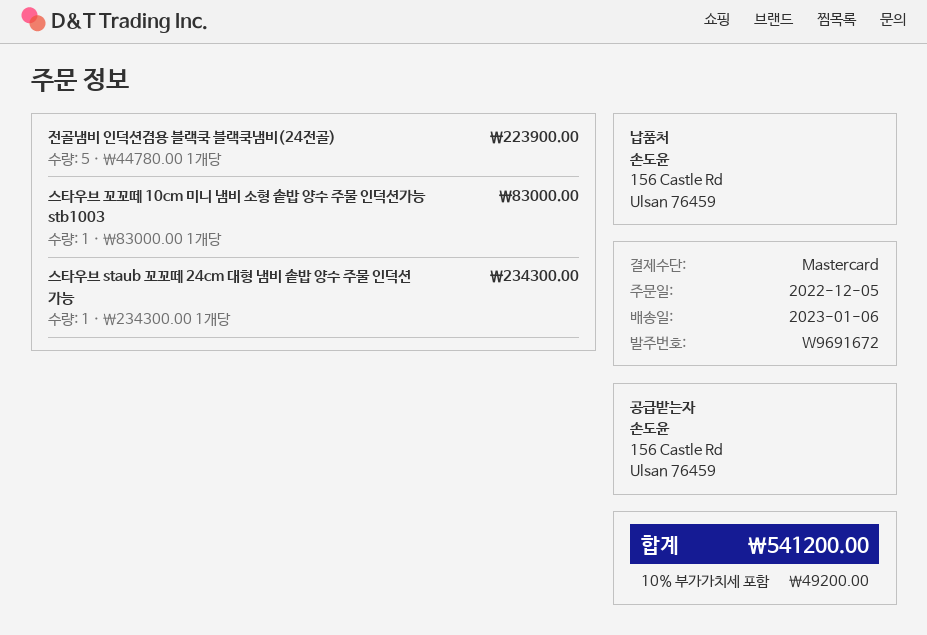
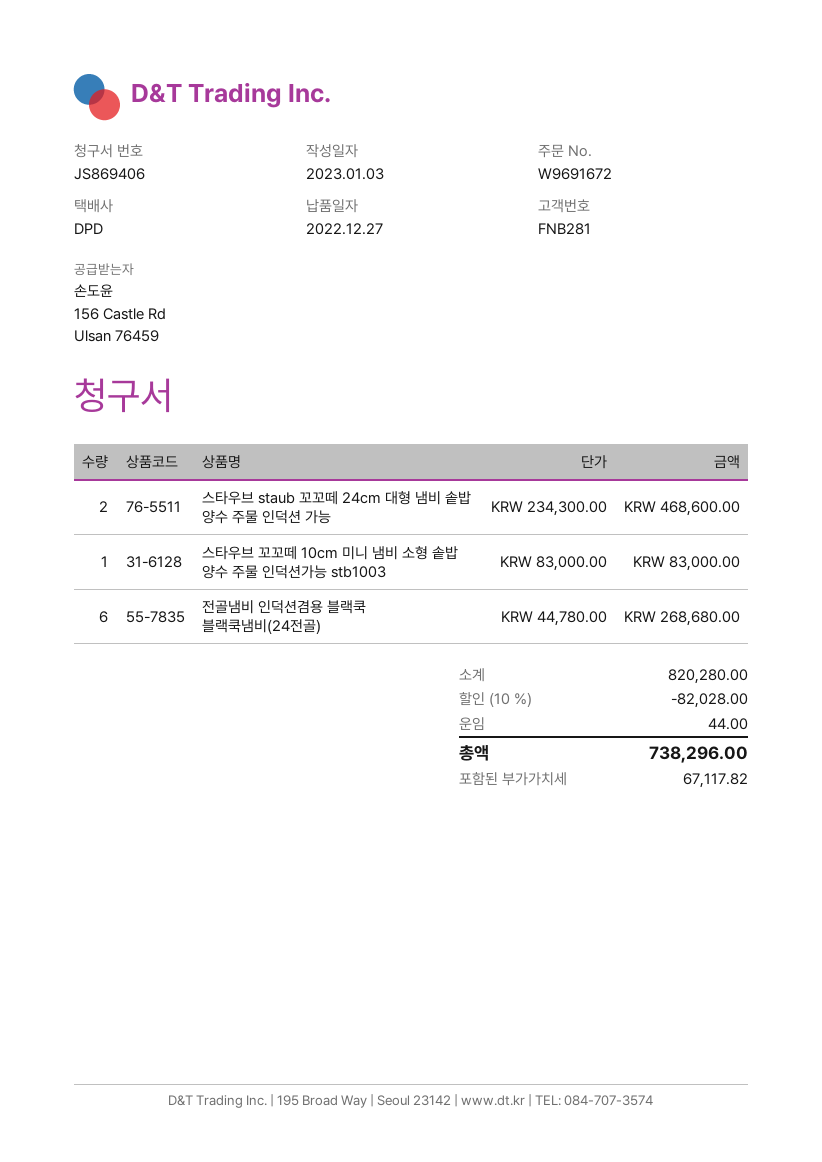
delivery date: 2023-01-06 -> 2022-12-27
전골냄비 인덕션겸용 블랙쿡 블랙쿡냄비(24전골): 5 x 44780.00 = 223900.00 -> 6 x 44780.00 = 268680.00
스타우브 staub 꼬꼬떼 24cm 대형 냄비 솥밥 양수 주물 인덕션 가능: 1 x 234300.00 = 234300.00 -> 2 x 234300.00 = 468600.00
discount: none -> 10% = 82028.00
shipping: none -> 44.00
tax: 49200.00 -> 67117.82
total: 541200.00 -> 738296.00

